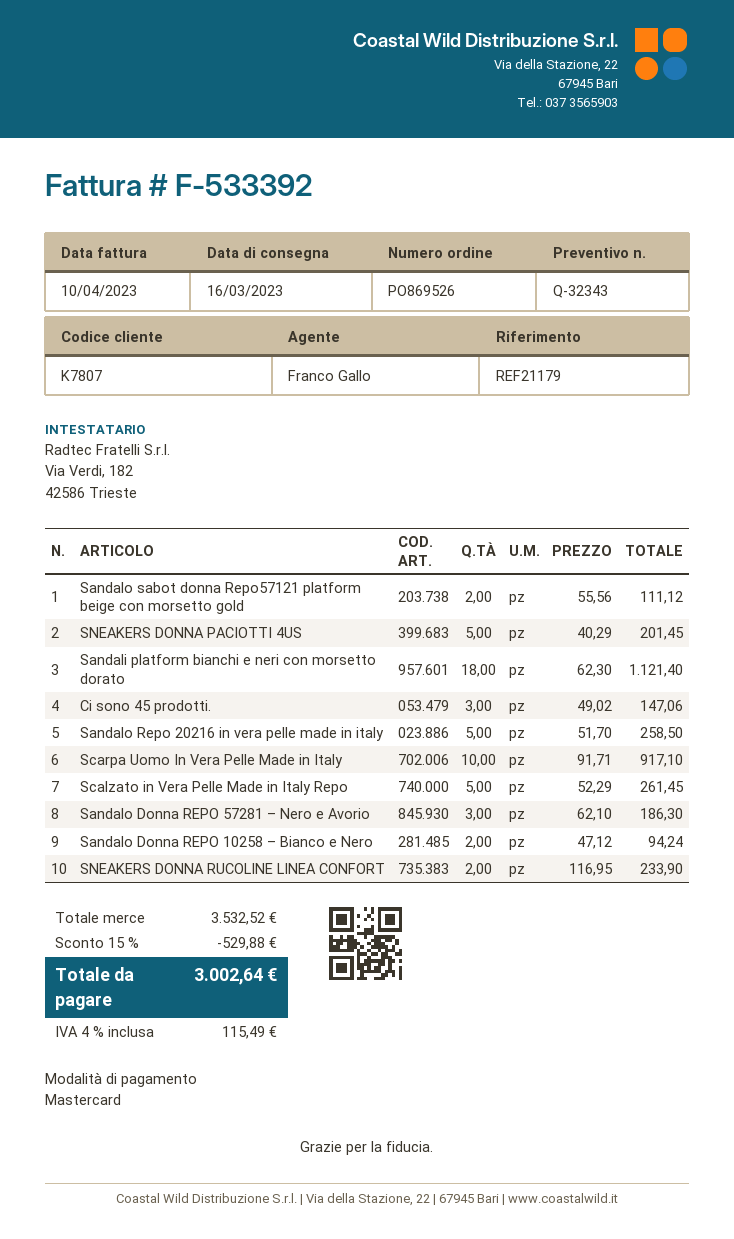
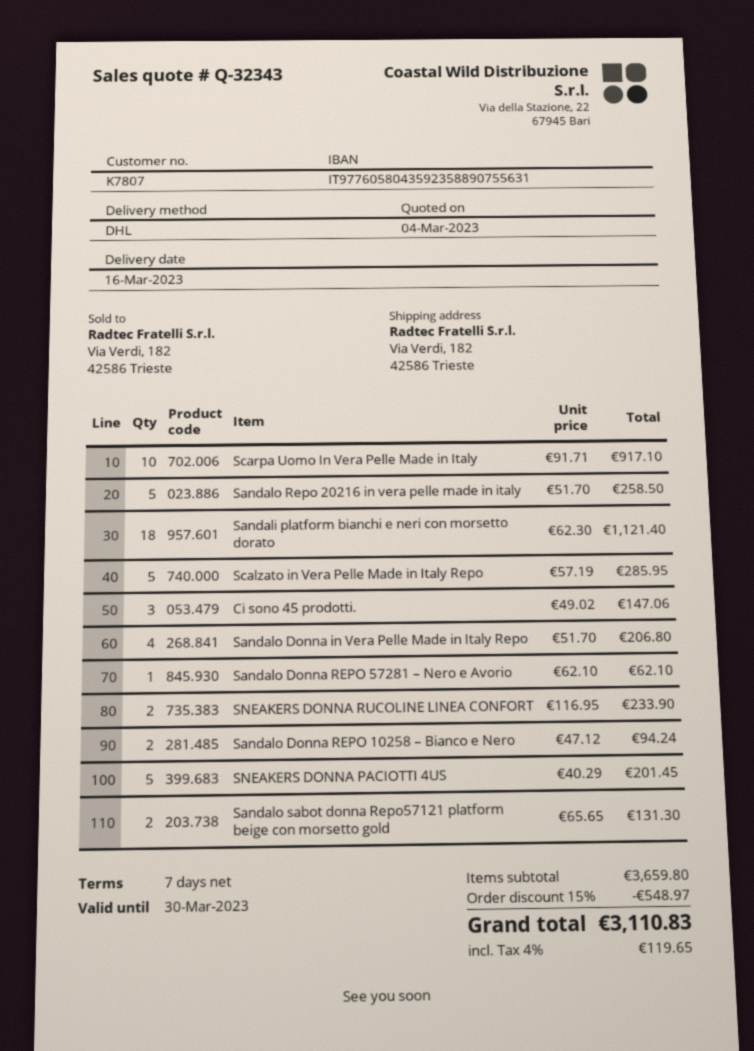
Sandalo sabot donna Repo57121 platform beige con morsetto gold: 2 x 55.56 = 111.12 -> 2 x 65.65 = 131.30
Scalzato in Vera Pelle Made in Italy Repo: 5 x 52.29 = 261.45 -> 5 x 57.19 = 285.95
Sandalo Donna REPO 57281 – Nero e Avorio: 3 x 62.10 = 186.30 -> 1 x 62.10 = 62.10
Sandalo Donna in Vera Pelle Made in Italy Repo: none -> 4 x 51.70 = 206.80
subtotal: 3532.52 -> 3659.80
discount: 15% = 529.88 -> 15% = 548.97
tax: 4% = 115.49 -> 4% = 119.65
total: 3002.64 -> 3110.83

